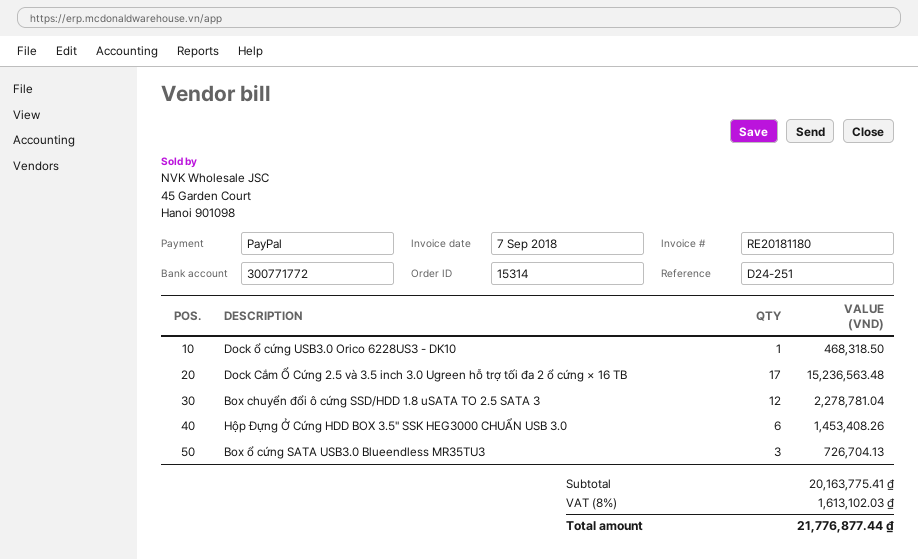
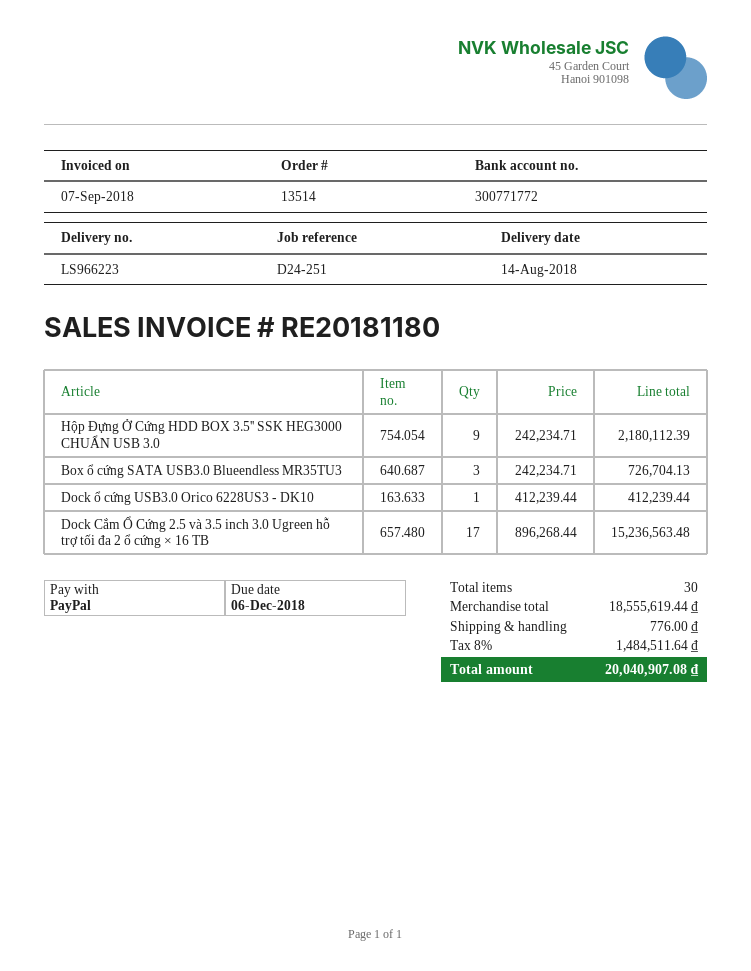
order number: 15314 -> 13514
Dock ổ cứng USB3.0 Orico 6228US3 - DK10: 1 for 468318.50 -> 1 for 412239.44
Box chuyển đổi ô cứng SSD/HDD 1.8 uSATA TO 2.5 SATA 3: 12 for 2278781.04 -> none
Hộp Đựng Ở Cứng HDD BOX 3.5'' SSK HEG3000 CHUẨN USB 3.0: 6 for 1453408.26 -> 9 for 2180112.39
subtotal: 20163775.41 -> 18555619.44
shipping: none -> 776.00
tax: 8% = 1613102.03 -> 8% = 1484511.64
total: 21776877.44 -> 20040907.08

